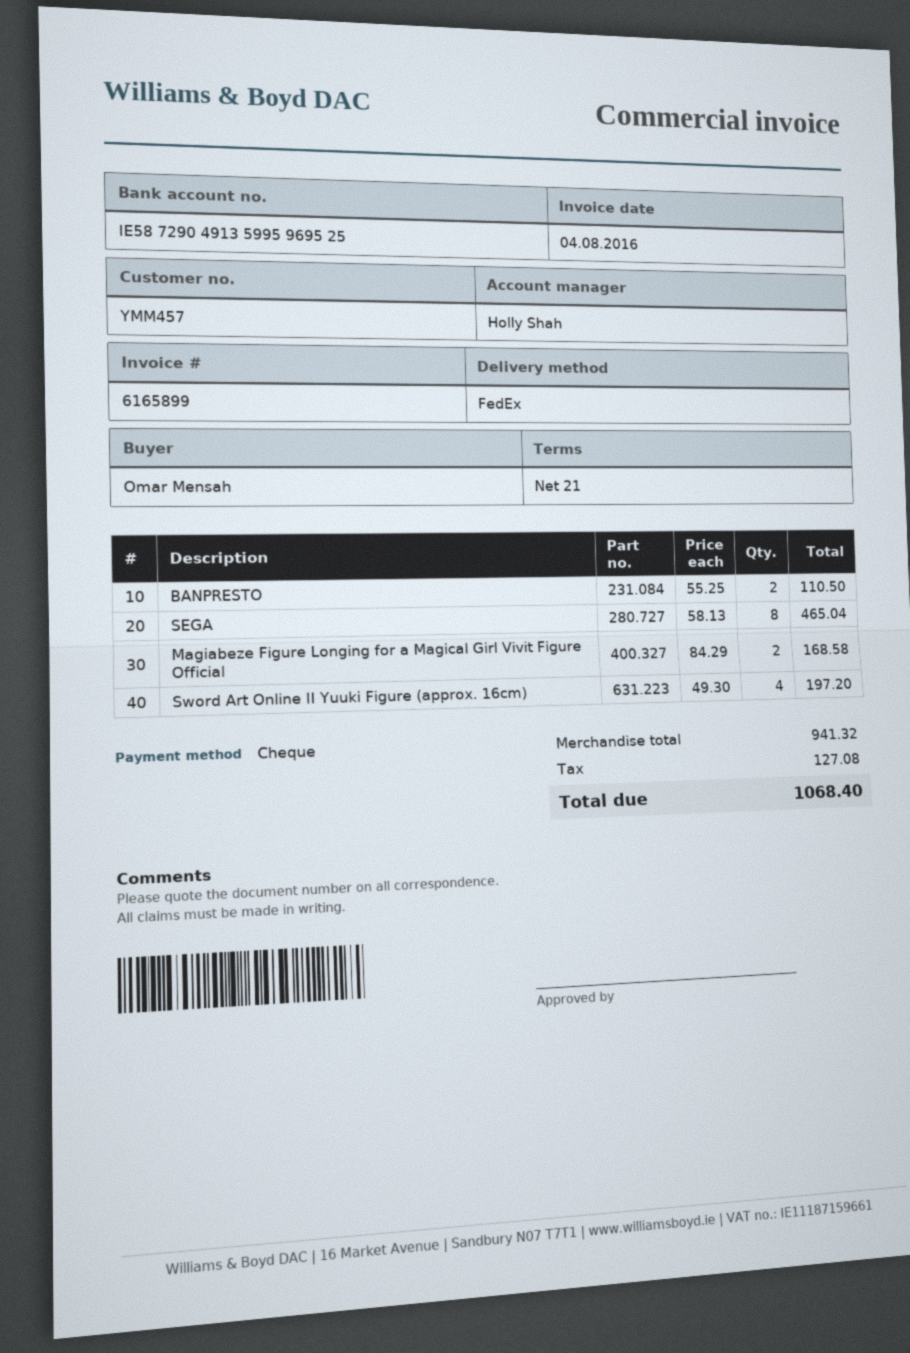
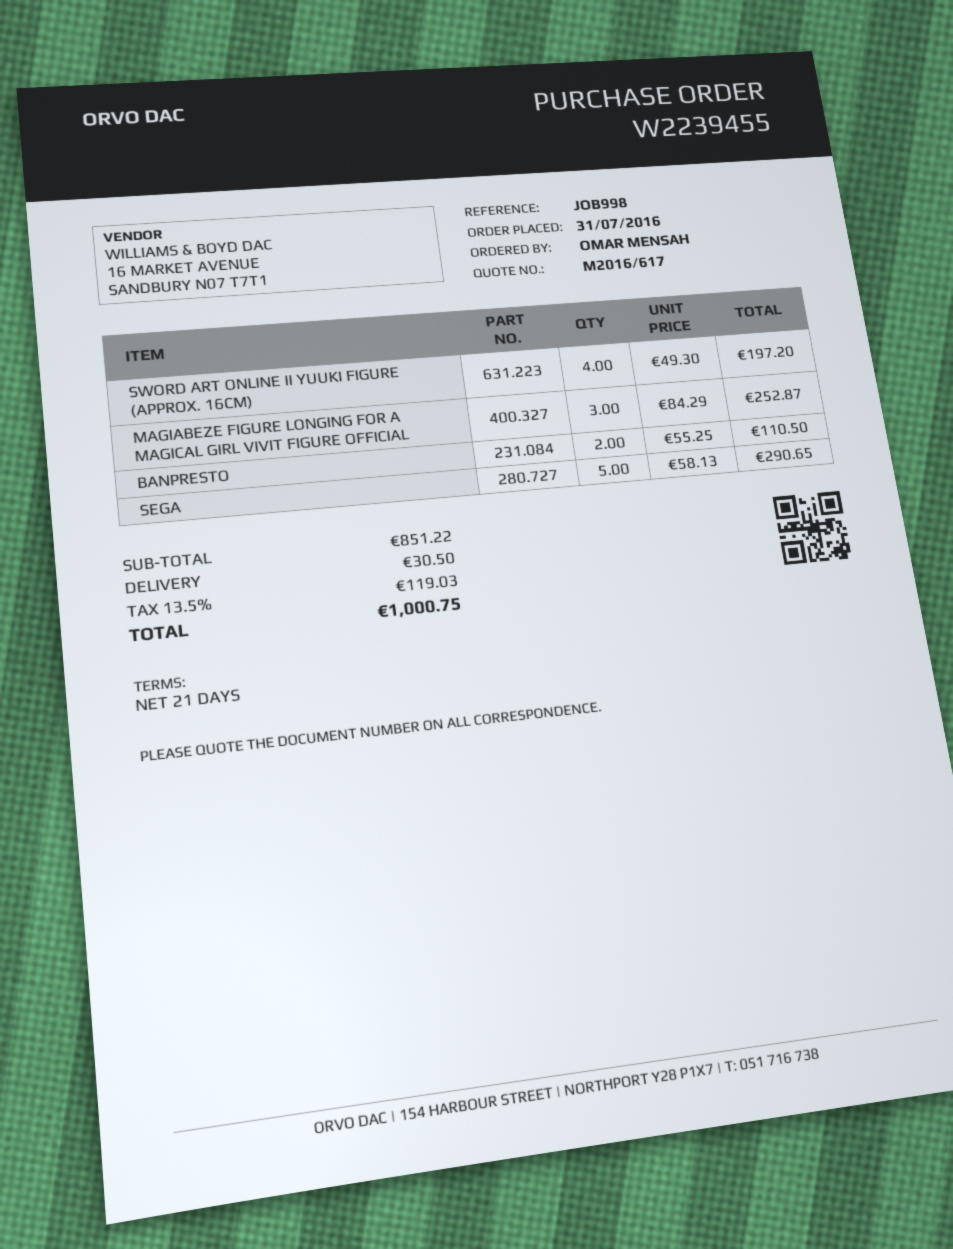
SEGA: 8 x 58.13 = 465.04 -> 5 x 58.13 = 290.65
Magiabeze Figure Longing for a Magical Girl Vivit Figure Official: 2 x 84.29 = 168.58 -> 3 x 84.29 = 252.87
subtotal: 941.32 -> 851.22
shipping: none -> 30.50
tax: 127.08 -> 119.03
total: 1068.40 -> 1000.75

